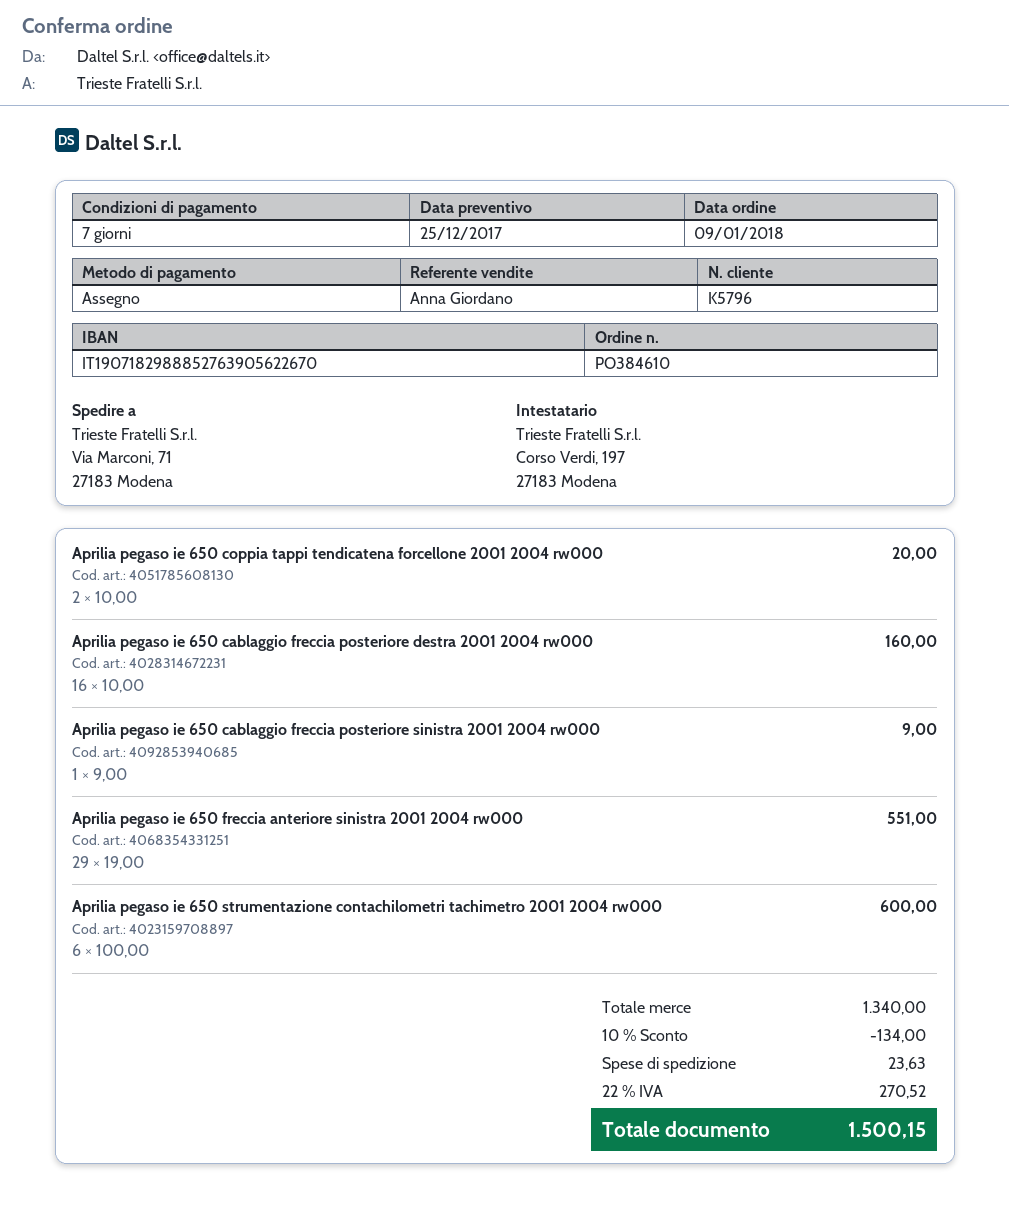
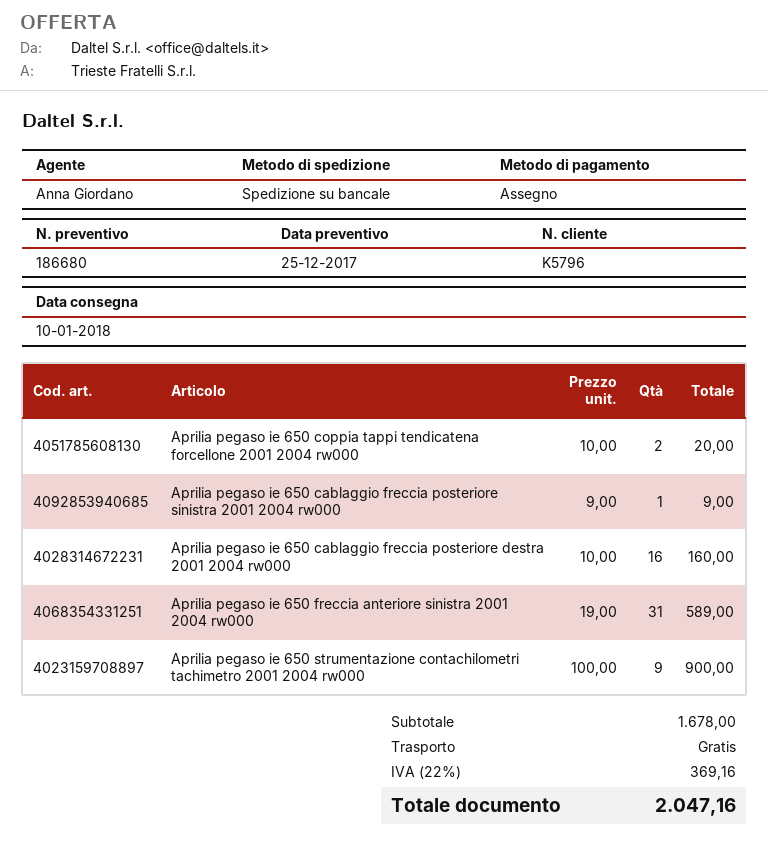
Aprilia pegaso ie 650 freccia anteriore sinistra 2001 2004 rw000: 29 x 19.00 = 551.00 -> 31 x 19.00 = 589.00
Aprilia pegaso ie 650 strumentazione contachilometri tachimetro 2001 2004 rw000: 6 x 100.00 = 600.00 -> 9 x 100.00 = 900.00
subtotal: 1340.00 -> 1678.00
discount: 10% = 134.00 -> none
shipping: 23.63 -> 0.00
tax: 22% = 270.52 -> 22% = 369.16
total: 1500.15 -> 2047.16

